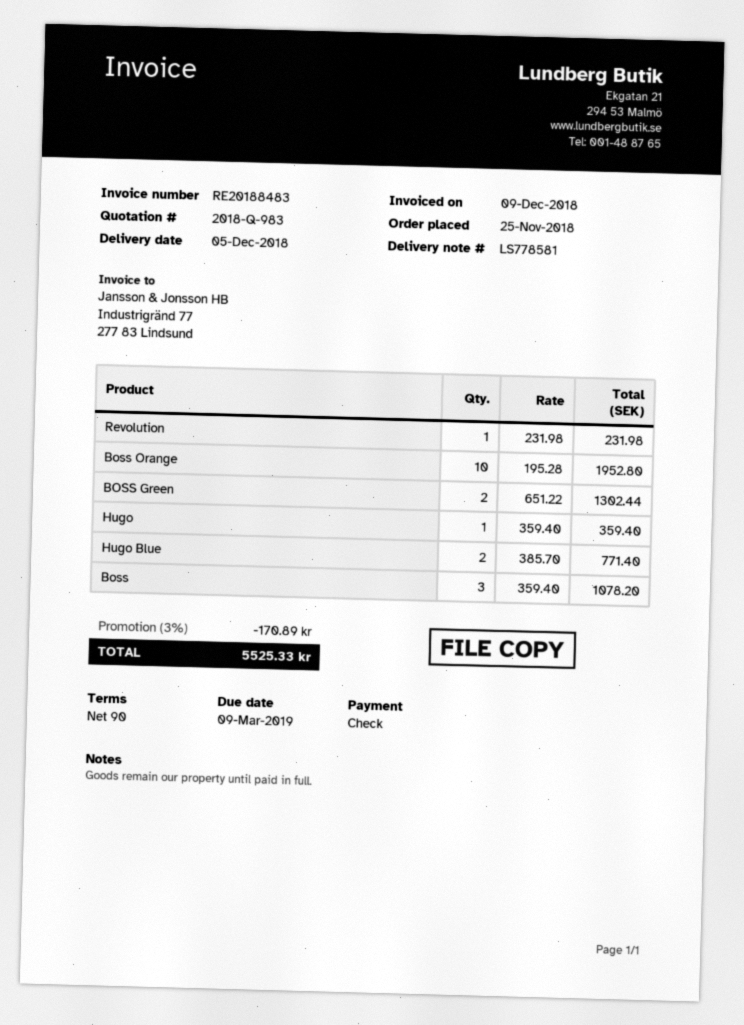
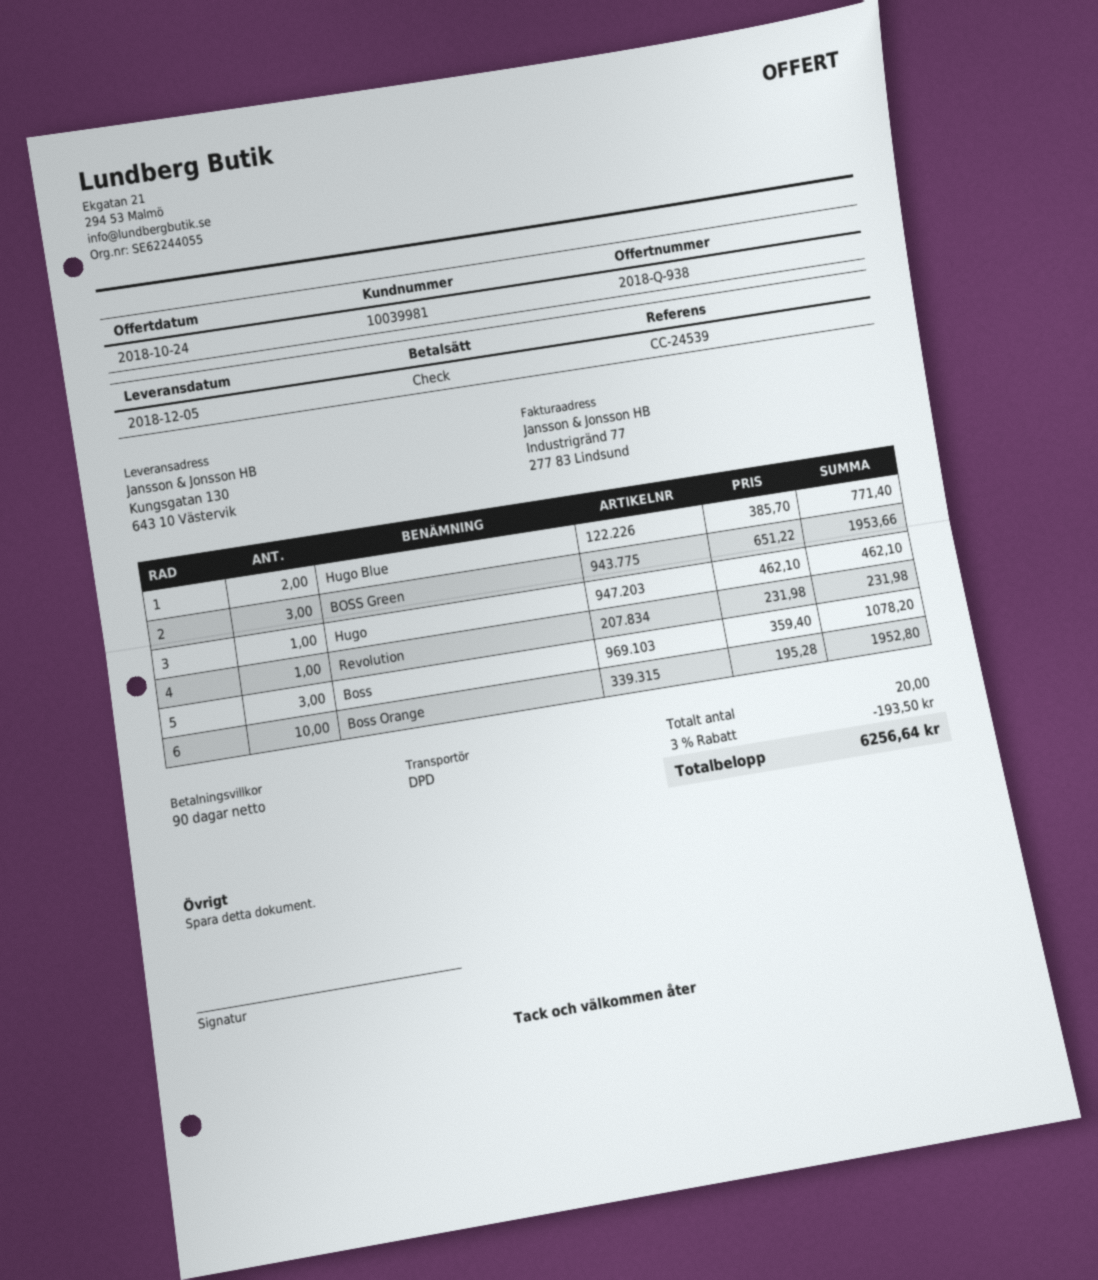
quote number: 2018-Q-983 -> 2018-Q-938
BOSS Green: 2 x 651.22 = 1302.44 -> 3 x 651.22 = 1953.66
Hugo: 1 x 359.40 = 359.40 -> 1 x 462.10 = 462.10
discount: 3% = 170.89 -> 3% = 193.50
total: 5525.33 -> 6256.64

